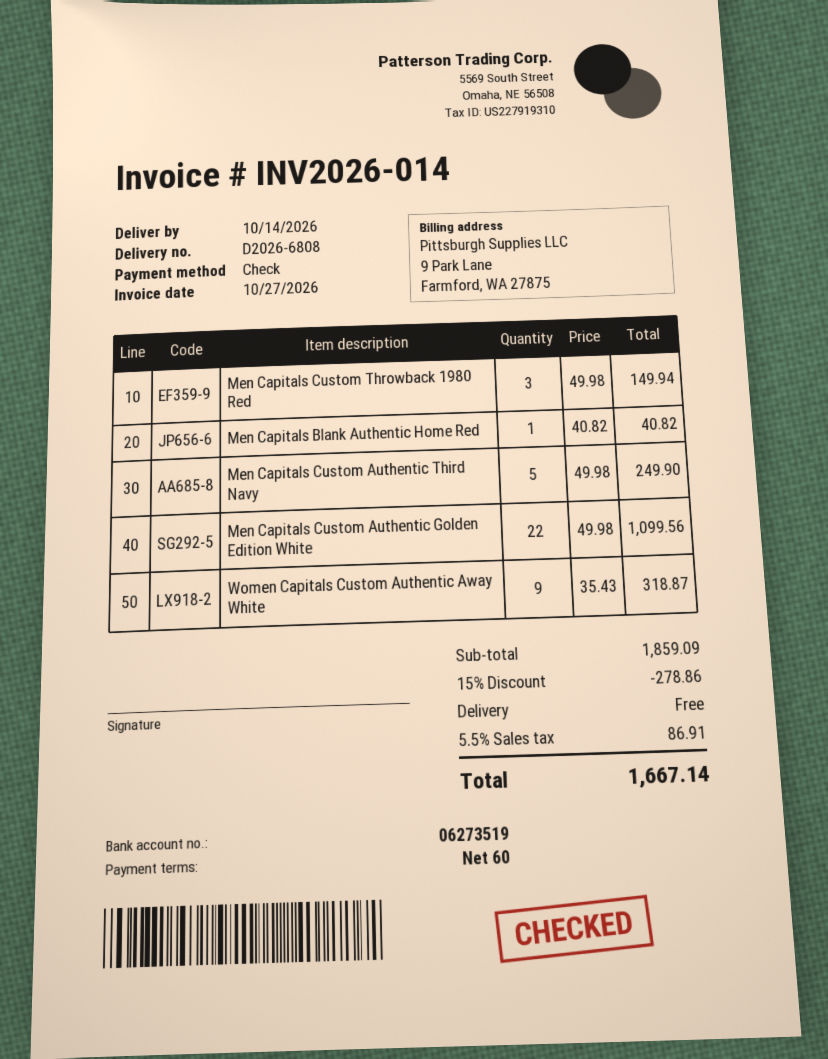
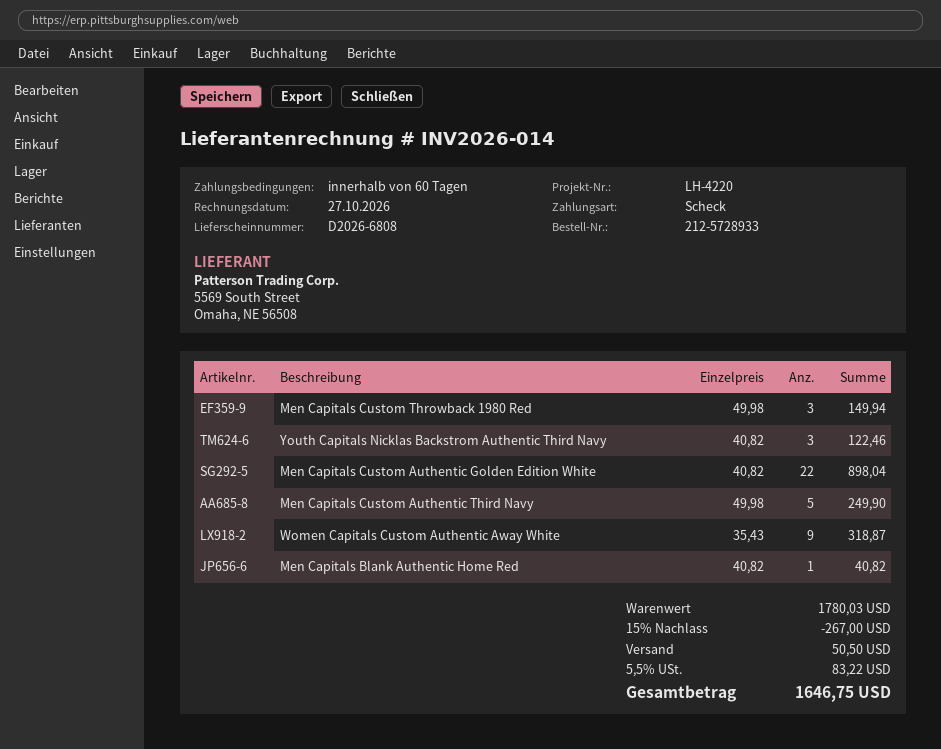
Men Capitals Custom Authentic Golden Edition White: 22 x 49.98 = 1099.56 -> 22 x 40.82 = 898.04
Youth Capitals Nicklas Backstrom Authentic Third Navy: none -> 3 x 40.82 = 122.46
subtotal: 1859.09 -> 1780.03
discount: 15% = 278.86 -> 15% = 267.00
shipping: 0.00 -> 50.50
tax: 5.5% = 86.91 -> 5.5% = 83.22
total: 1667.14 -> 1646.75

